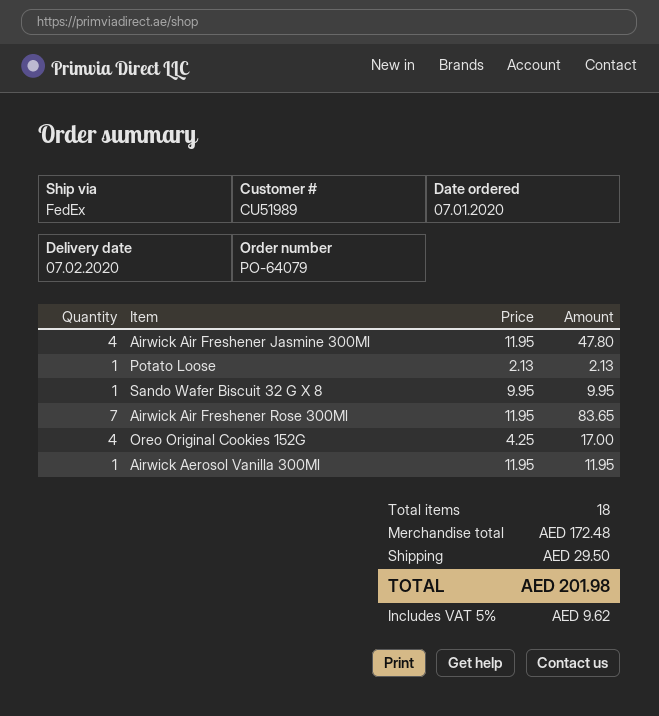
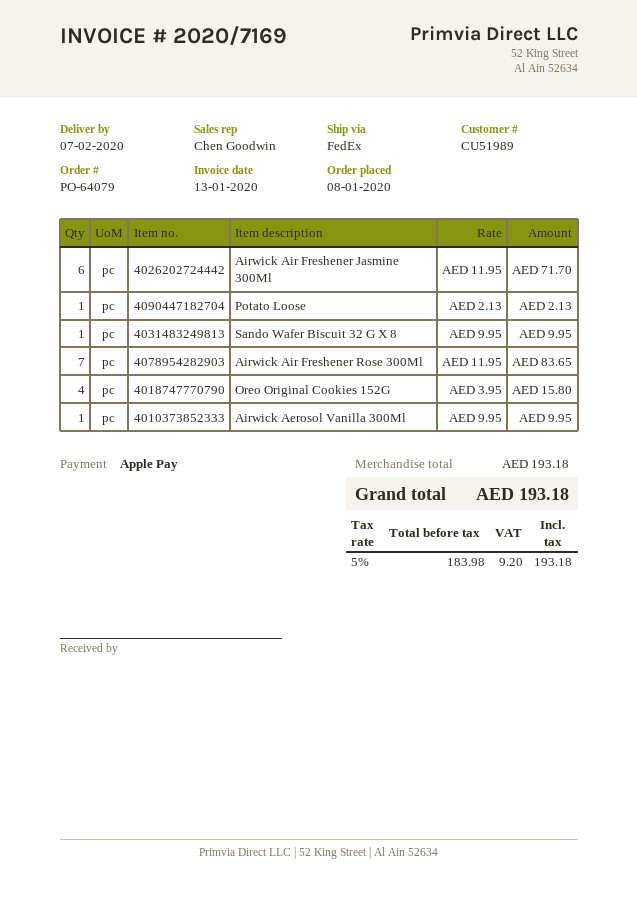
order date: 2020-01-07 -> 2020-01-08
Airwick Air Freshener Jasmine 300Ml: 4 x 11.95 = 47.80 -> 6 x 11.95 = 71.70
Oreo Original Cookies 152G: 4 x 4.25 = 17.00 -> 4 x 3.95 = 15.80
Airwick Aerosol Vanilla 300Ml: 1 x 11.95 = 11.95 -> 1 x 9.95 = 9.95
subtotal: 172.48 -> 193.18
shipping: 29.50 -> none
tax: 5% = 9.62 -> 5% = 9.20
total: 201.98 -> 193.18

